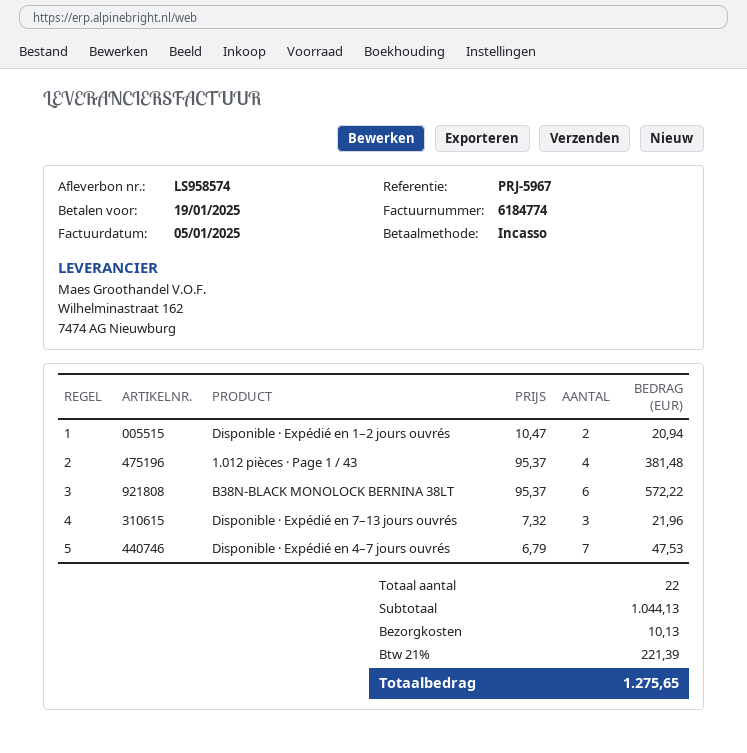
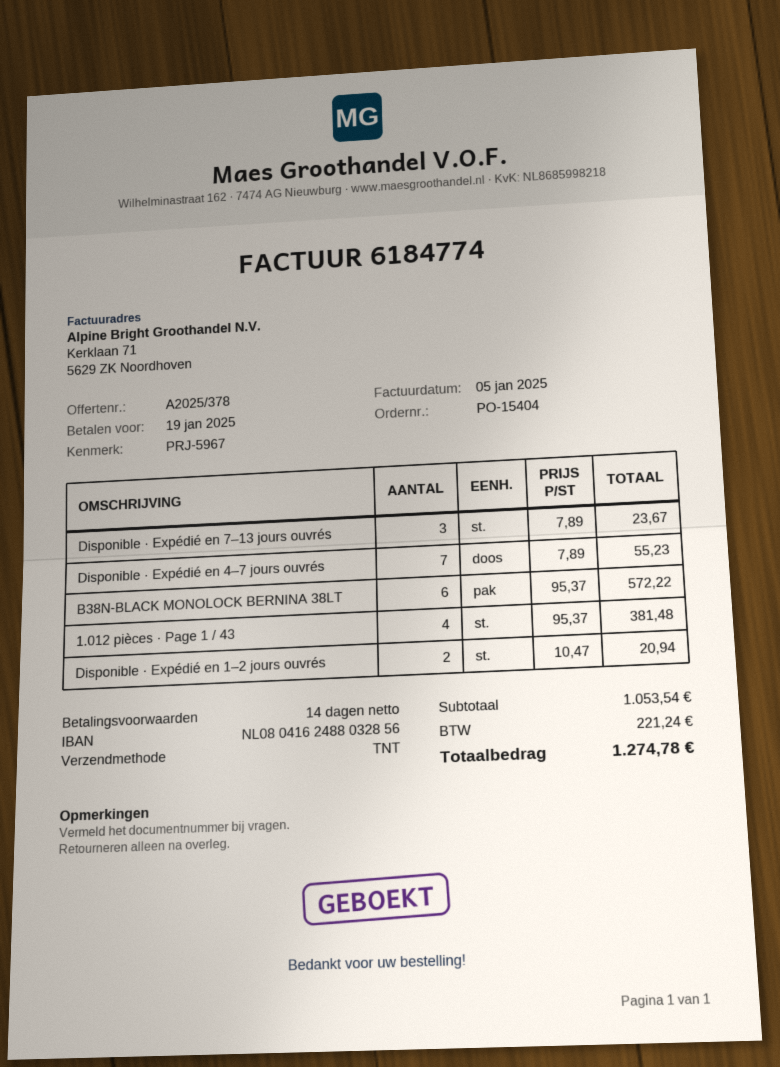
Disponible · Expédié en 7–13 jours ouvrés: 3 x 7.32 = 21.96 -> 3 x 7.89 = 23.67
Disponible · Expédié en 4–7 jours ouvrés: 7 x 6.79 = 47.53 -> 7 x 7.89 = 55.23
subtotal: 1044.13 -> 1053.54
shipping: 10.13 -> none
tax: 221.39 -> 221.24
total: 1275.65 -> 1274.78

